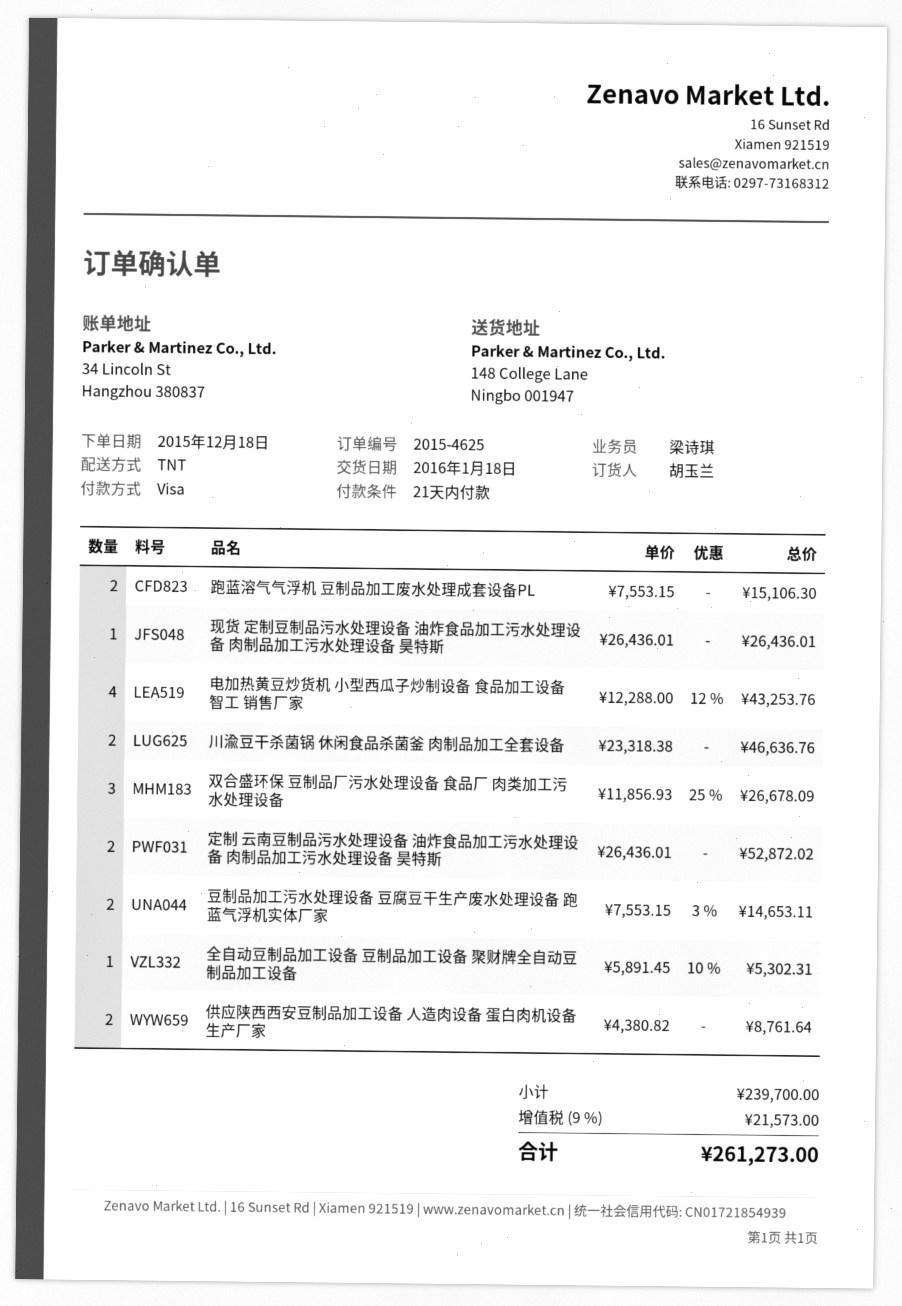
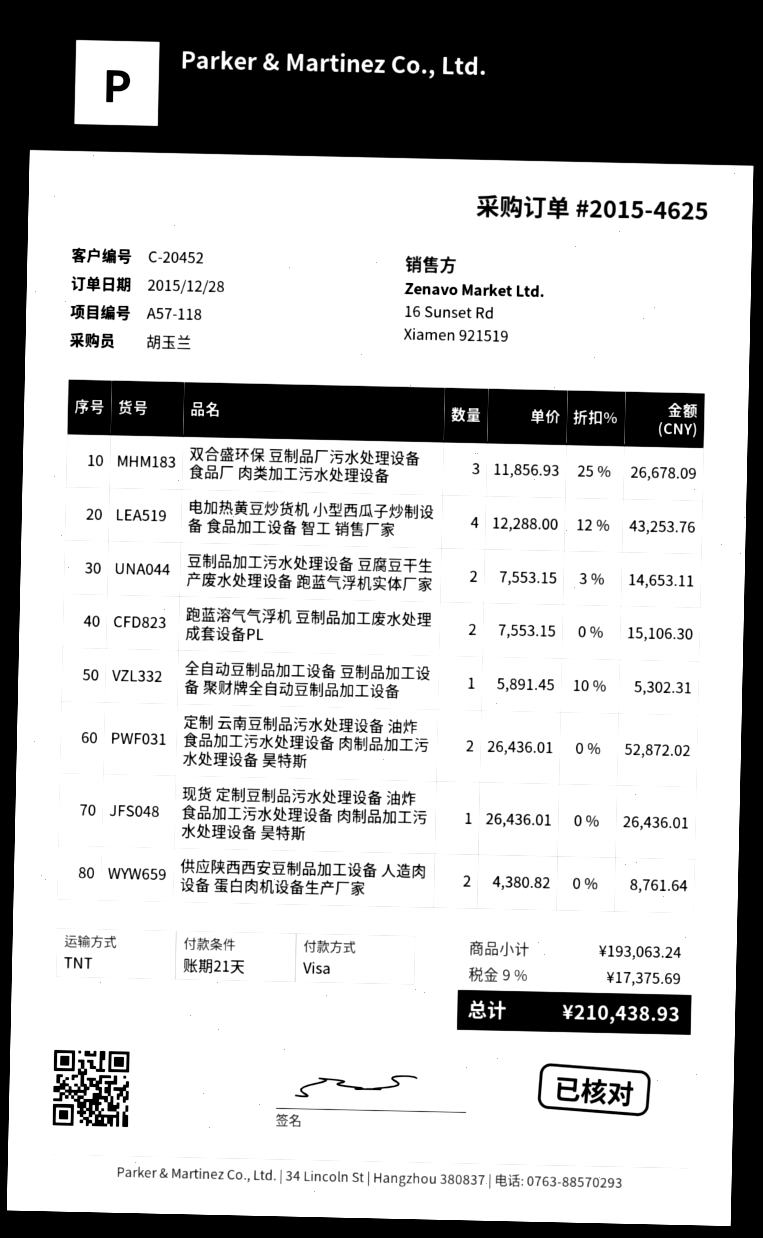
order date: 2015-12-18 -> 2015-12-28
川渝豆干杀菌锅 休闲食品杀菌釜 肉制品加工全套设备: 2 x 23318.38 = 46636.76 -> none
subtotal: 239700.00 -> 193063.24
tax: 9% = 21573.00 -> 9% = 17375.69
total: 261273.00 -> 210438.93

